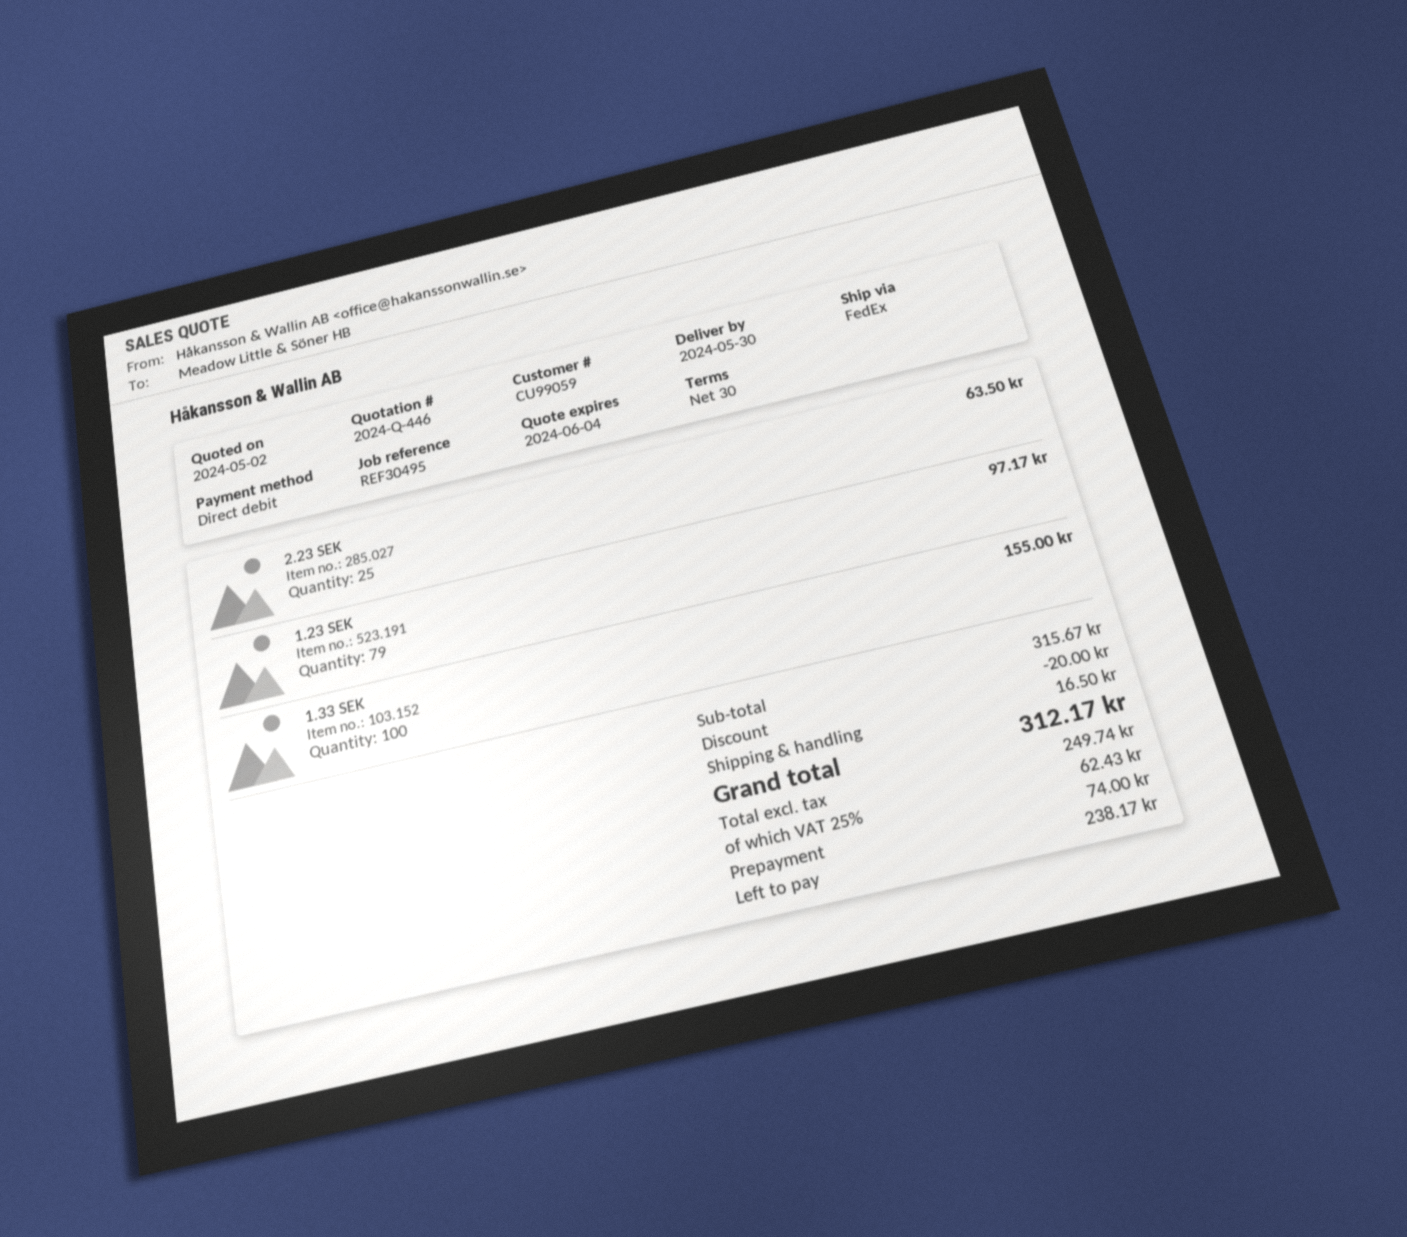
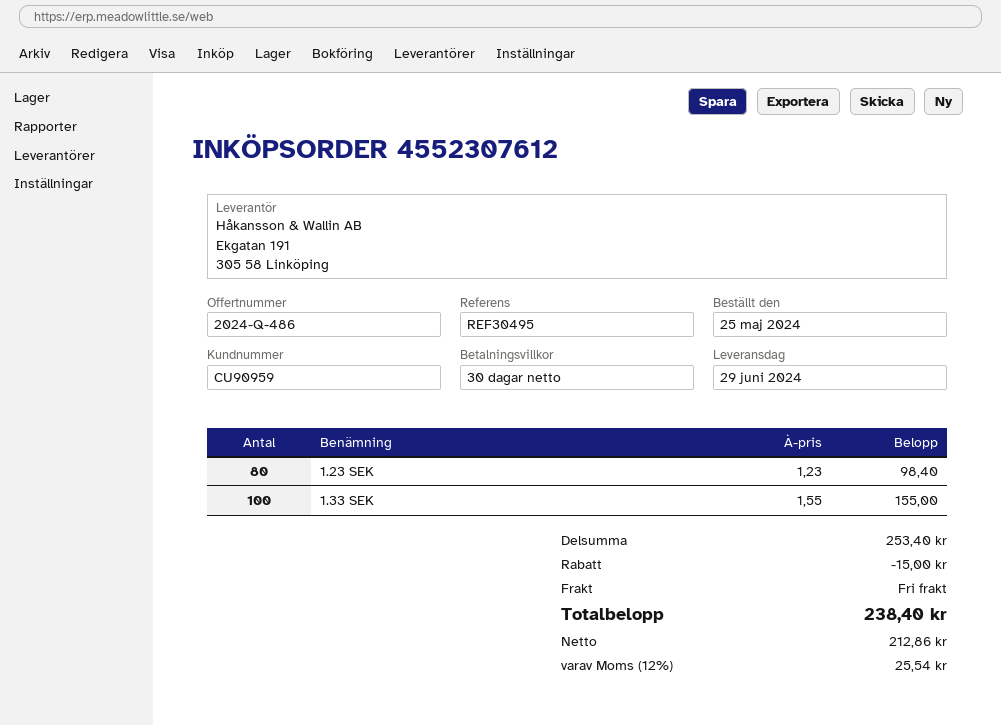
quote number: 2024-Q-446 -> 2024-Q-486
delivery date: 2024-05-30 -> 2024-06-29
customer number: CU99059 -> CU90959
2.23 SEK: 25 for 63.50 -> none
1.23 SEK: 79 for 97.17 -> 80 for 98.40
subtotal: 315.67 -> 253.40
discount: 20.00 -> 15.00
shipping: 16.50 -> 0.00
net: 249.74 -> 212.86
tax: 25% = 62.43 -> 12% = 25.54
total: 312.17 -> 238.40

